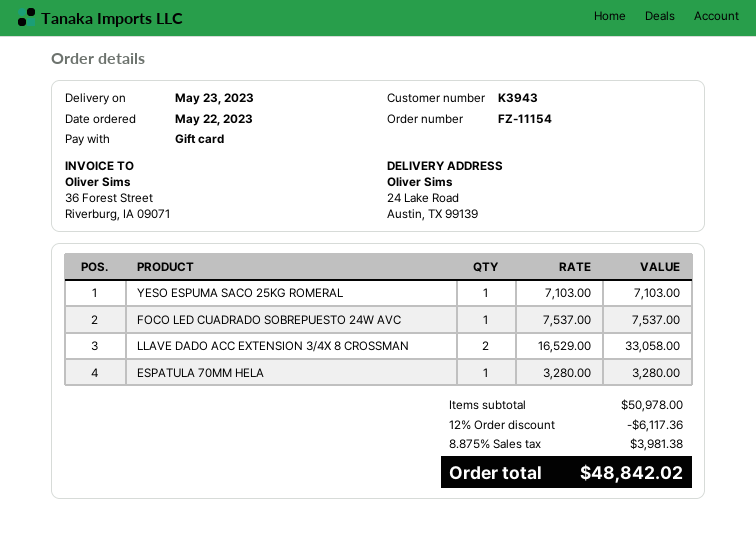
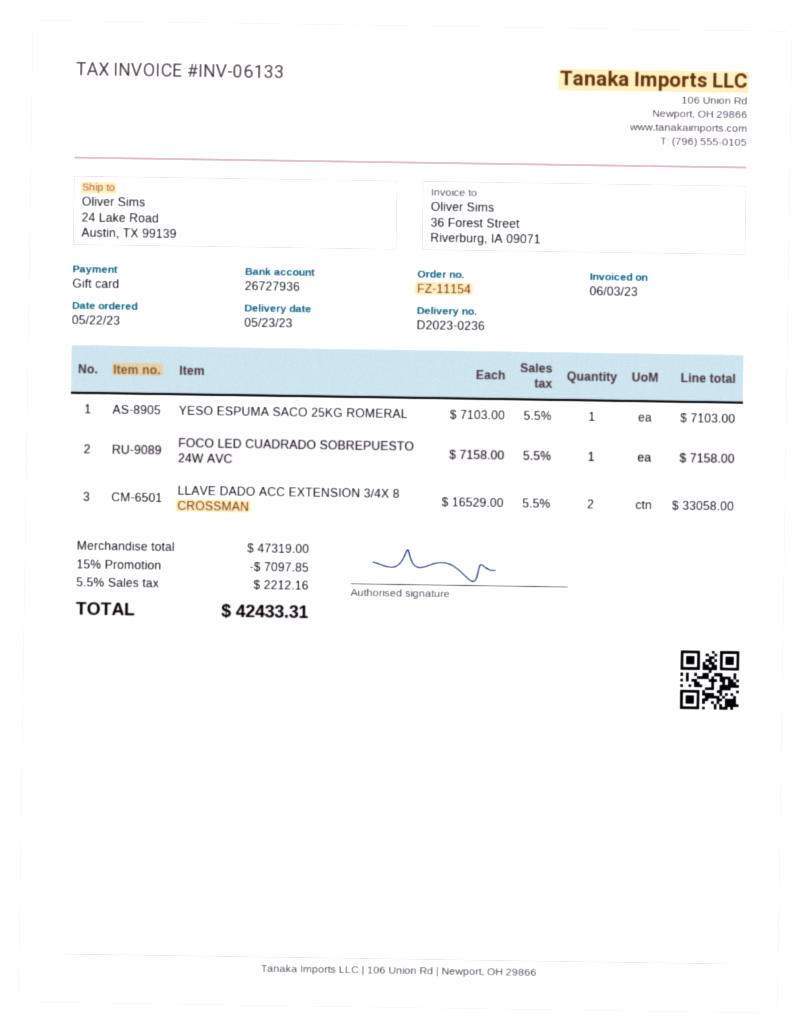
FOCO LED CUADRADO SOBREPUESTO 24W AVC: 1 x 7537.00 = 7537.00 -> 1 x 7158.00 = 7158.00
ESPATULA 70MM HELA: 1 x 3280.00 = 3280.00 -> none
subtotal: 50978.00 -> 47319.00
discount: 12% = 6117.36 -> 15% = 7097.85
tax: 8.875% = 3981.38 -> 5.5% = 2212.16
total: 48842.02 -> 42433.31

